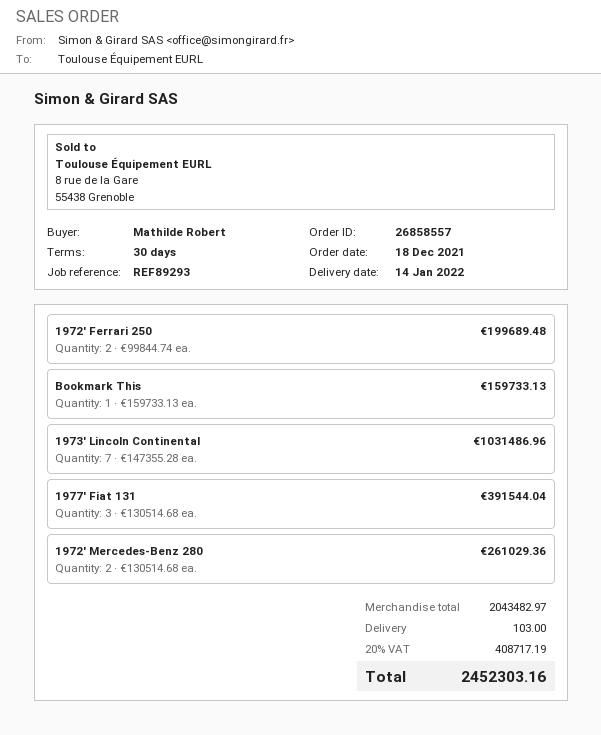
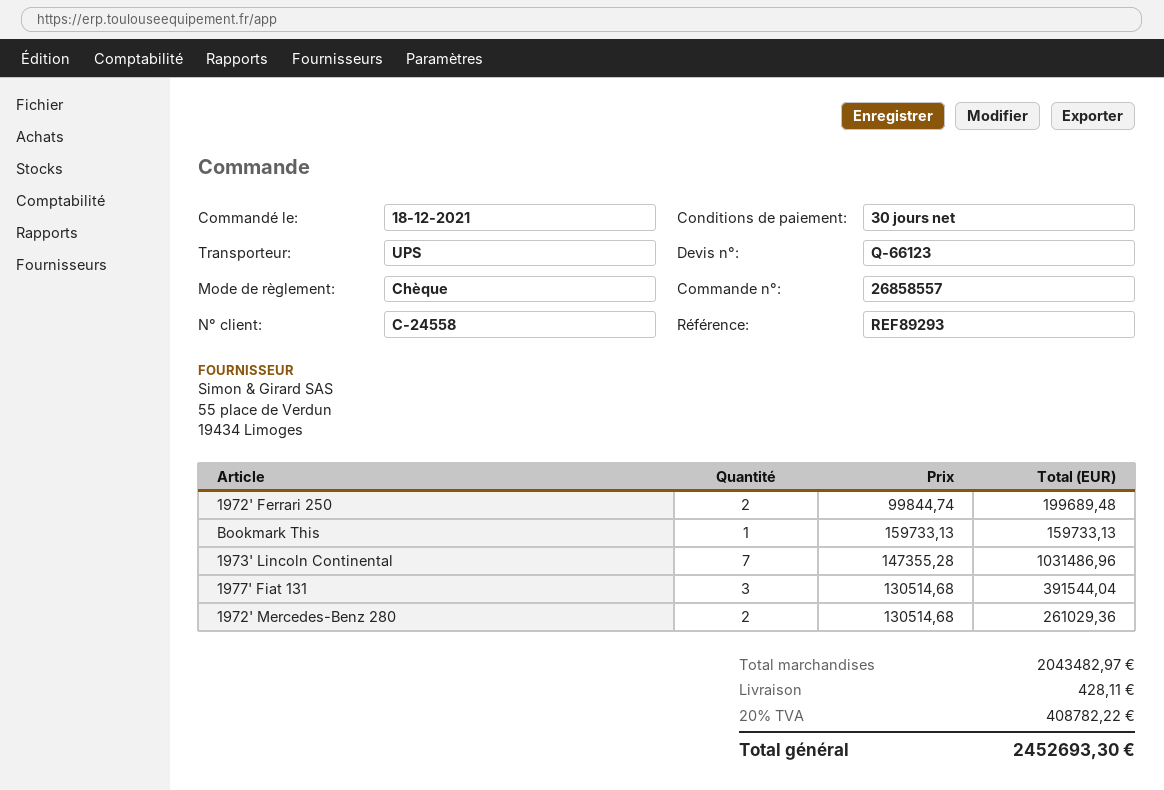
shipping: 103.00 -> 428.11
tax: 20% = 408717.19 -> 20% = 408782.22
total: 2452303.16 -> 2452693.30

